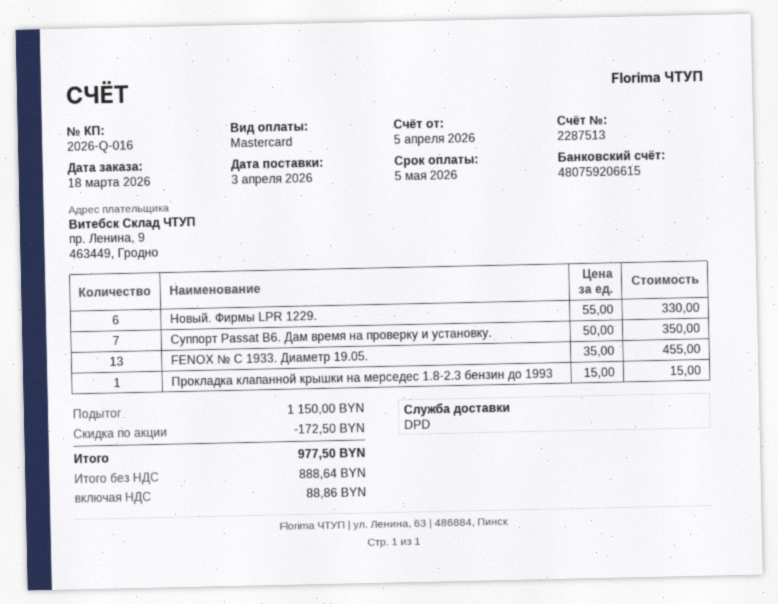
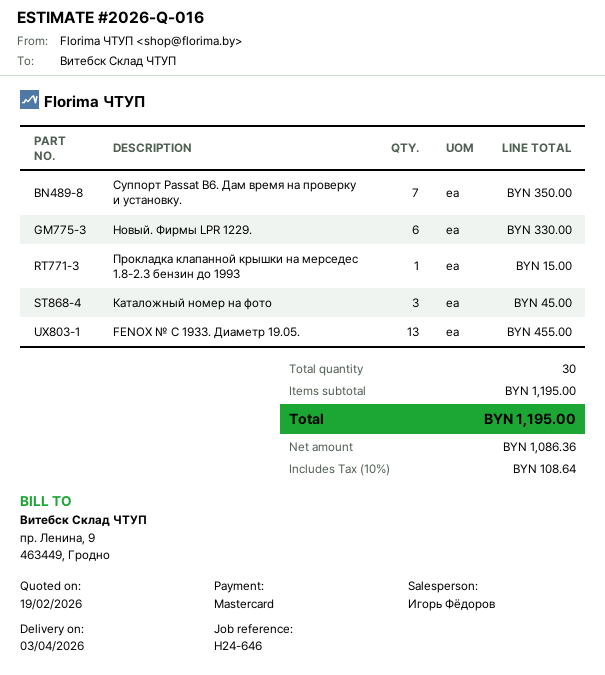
Каталожный номер на фото: none -> 3 for 45.00
subtotal: 1150.00 -> 1195.00
discount: 172.50 -> none
net: 888.64 -> 1086.36
tax: 88.86 -> 108.64
total: 977.50 -> 1195.00

